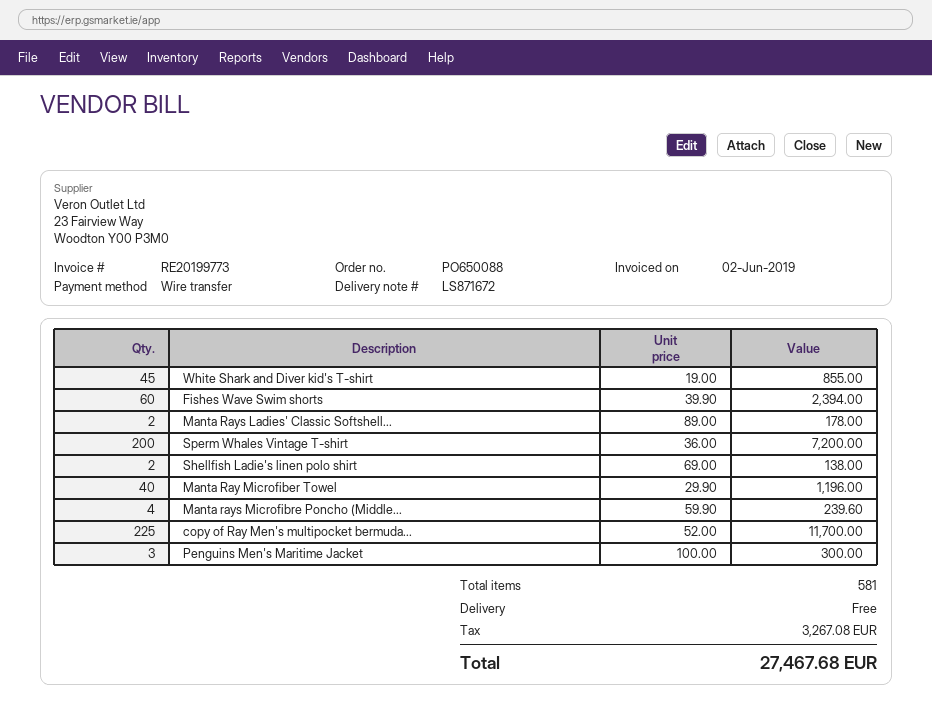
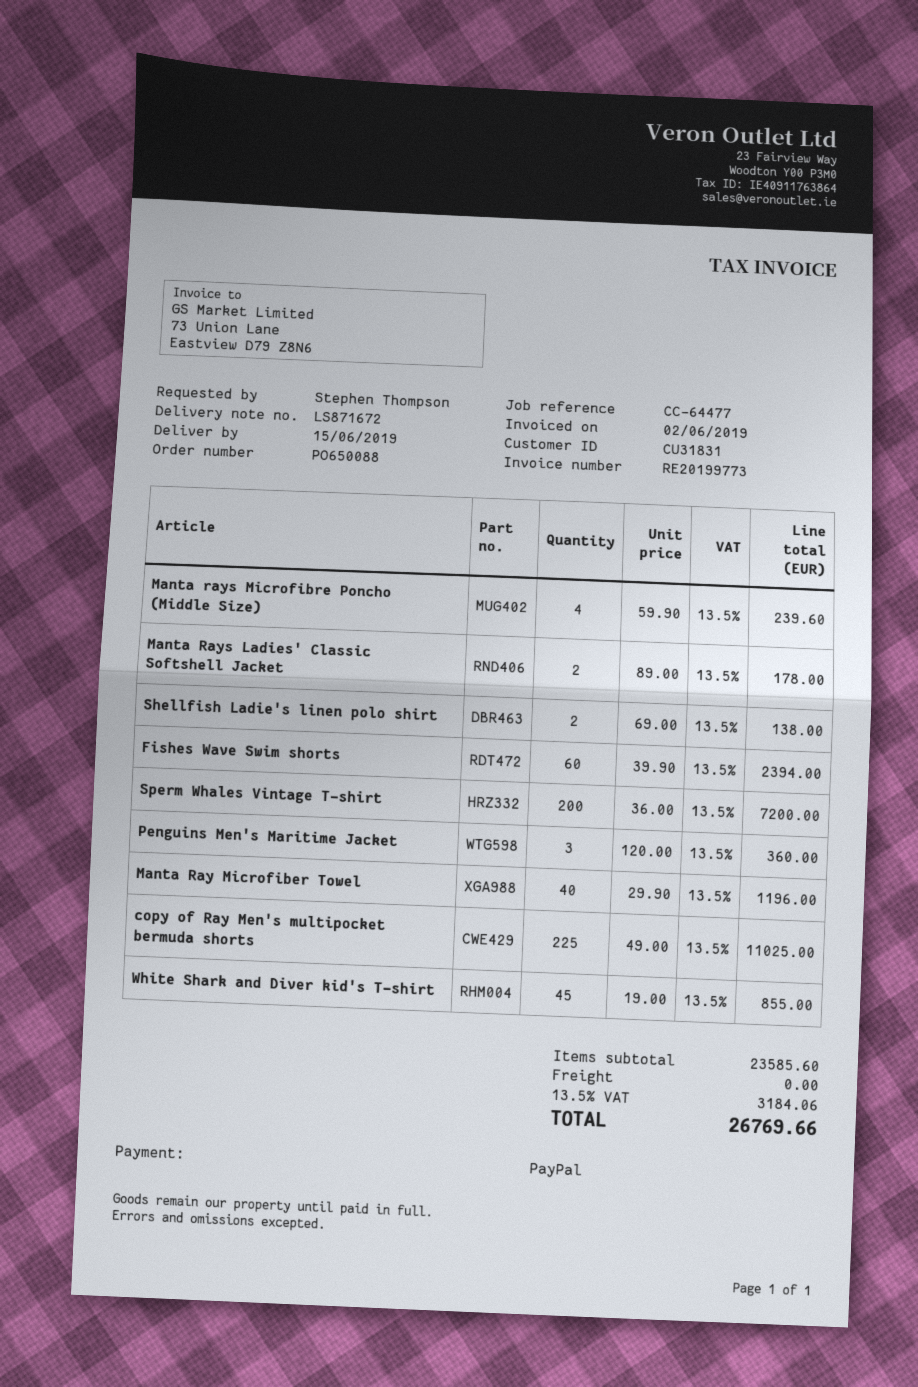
payment method: bank transfer -> PayPal
copy of Ray Men's multipocket bermuda...: 225 x 52.00 = 11700.00 -> 225 x 49.00 = 11025.00
Penguins Men's Maritime Jacket: 3 x 100.00 = 300.00 -> 3 x 120.00 = 360.00
tax: 3267.08 -> 3184.06
total: 27467.68 -> 26769.66

